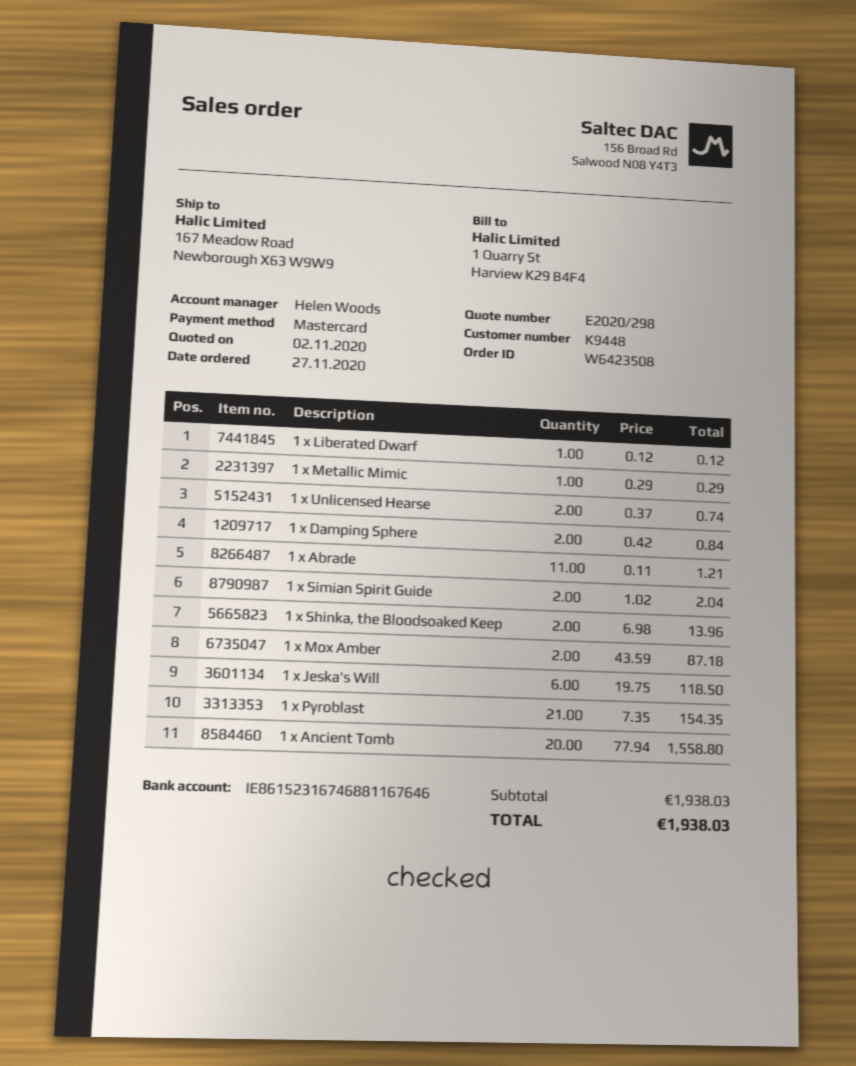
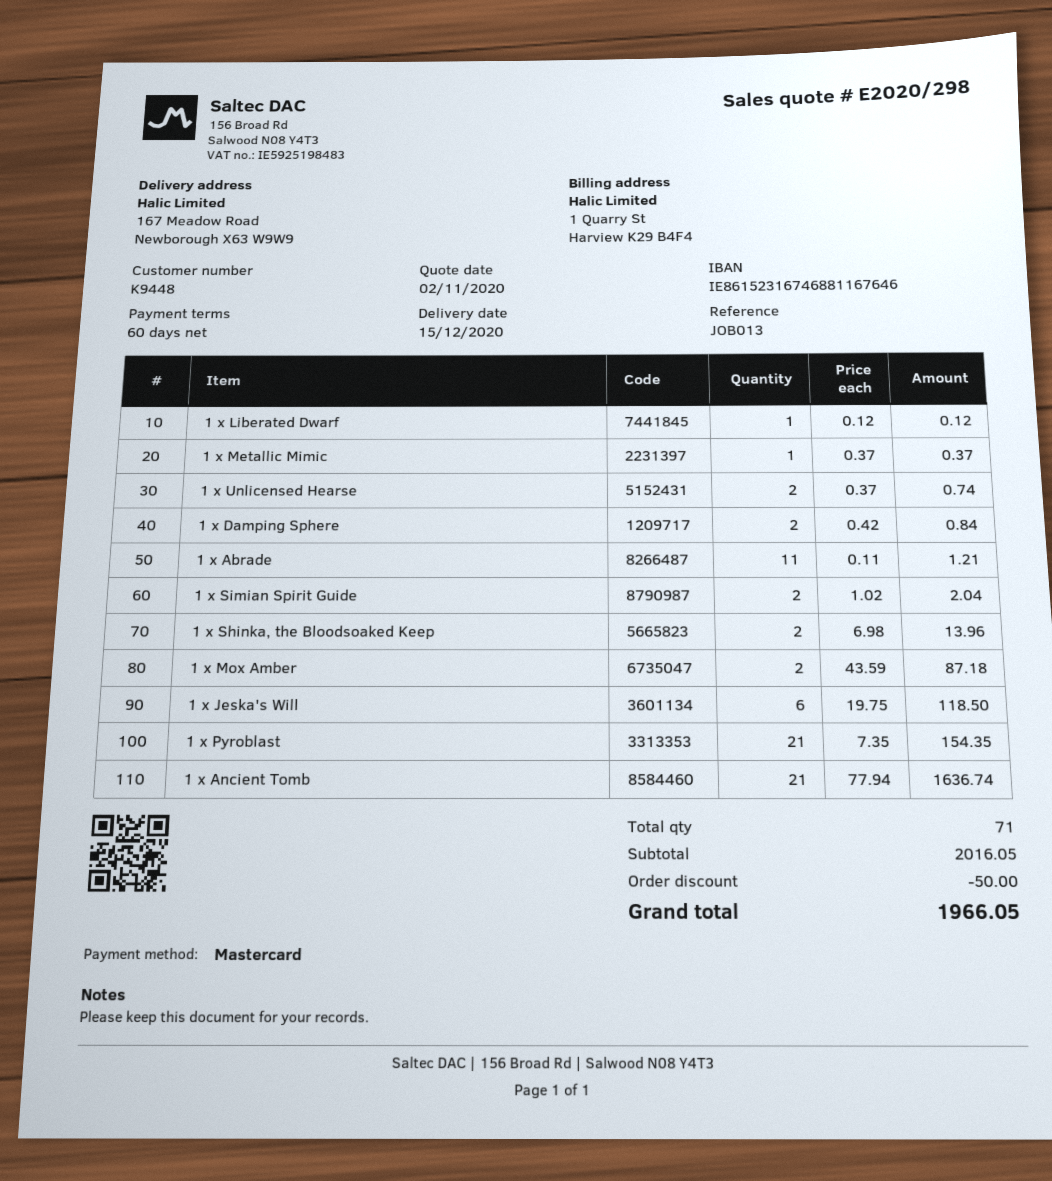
1 x Metallic Mimic: 1 x 0.29 = 0.29 -> 1 x 0.37 = 0.37
1 x Ancient Tomb: 20 x 77.94 = 1558.80 -> 21 x 77.94 = 1636.74
subtotal: 1938.03 -> 2016.05
discount: none -> 50.00
total: 1938.03 -> 1966.05

